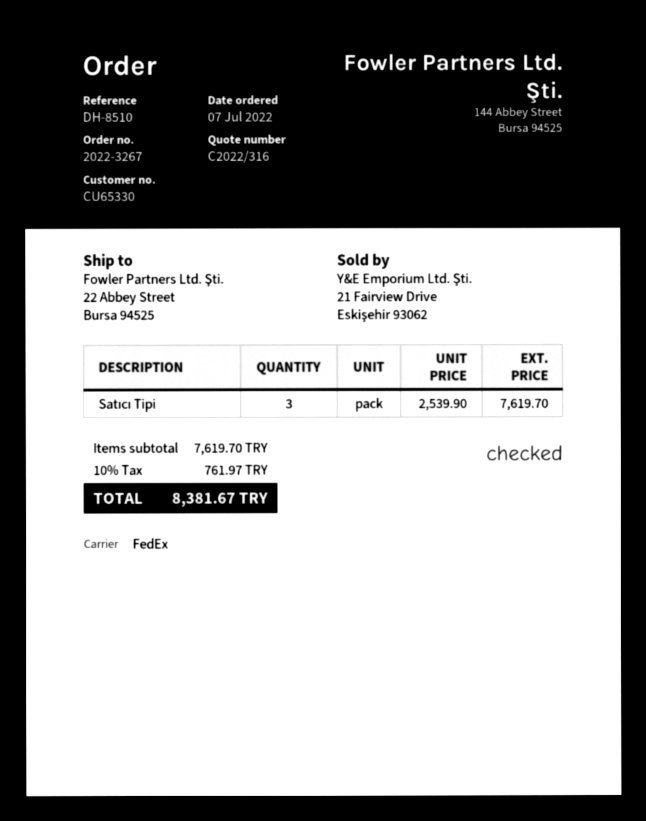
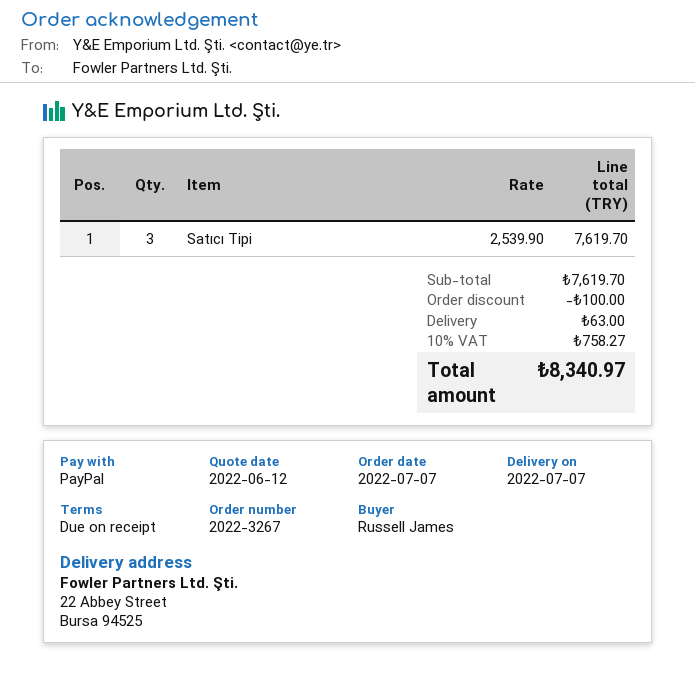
discount: none -> 100.00
shipping: none -> 63.00
tax: 10% = 761.97 -> 10% = 758.27
total: 8381.67 -> 8340.97

